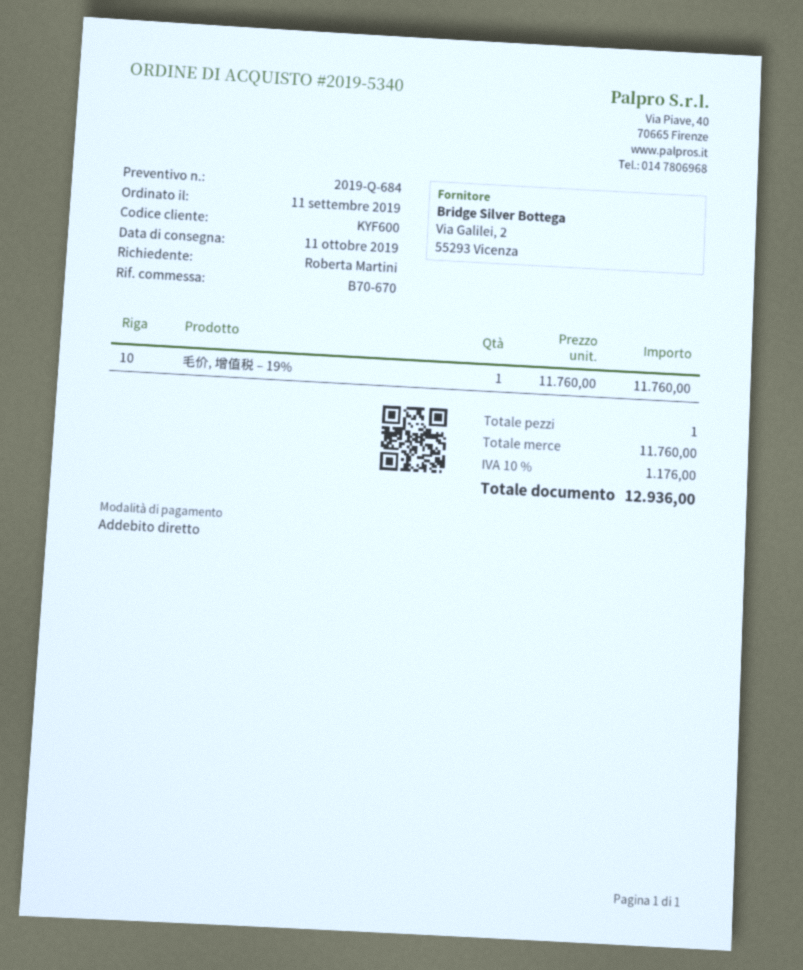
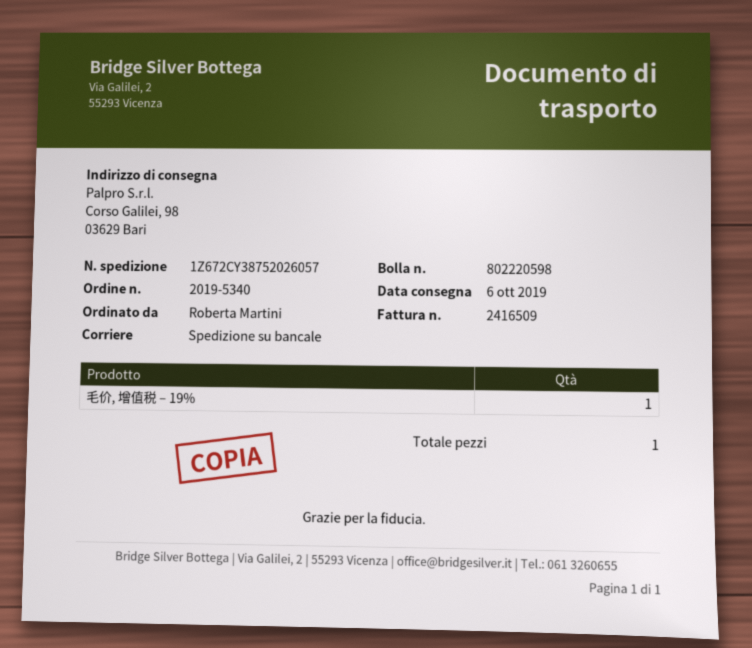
delivery date: 2019-10-11 -> 2019-10-06

